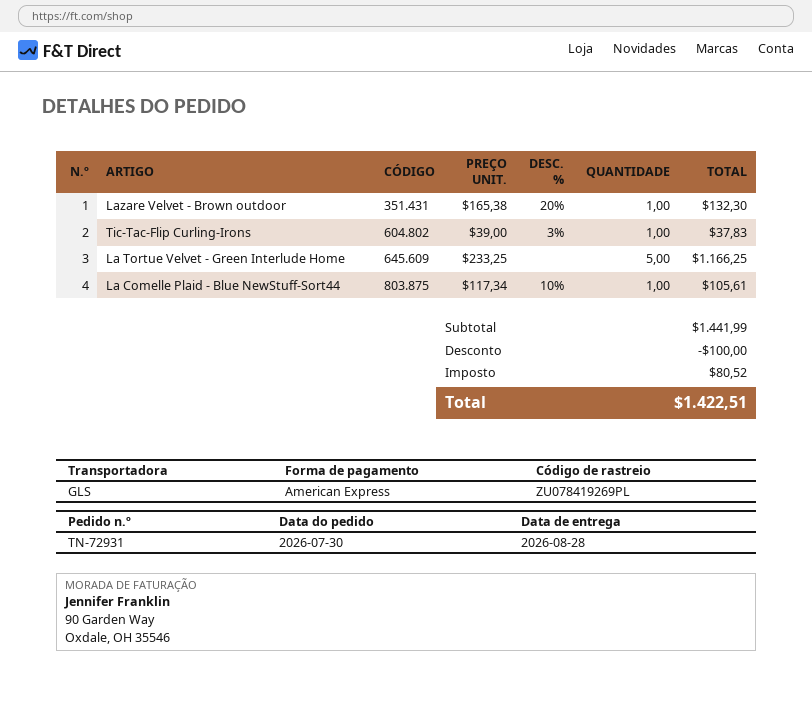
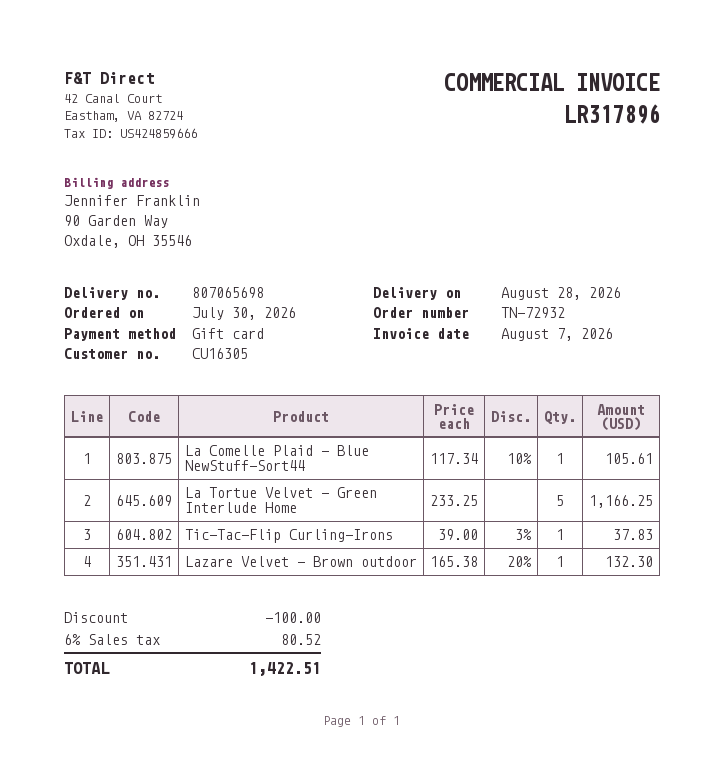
order number: TN-72931 -> TN-72932
payment method: American Express -> gift card

